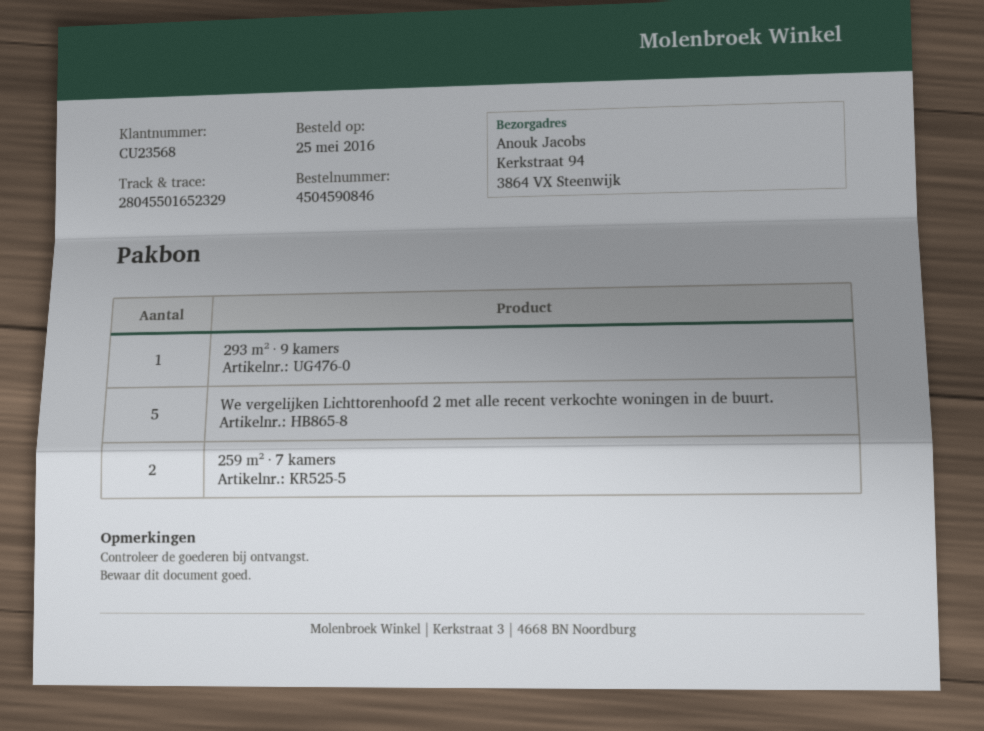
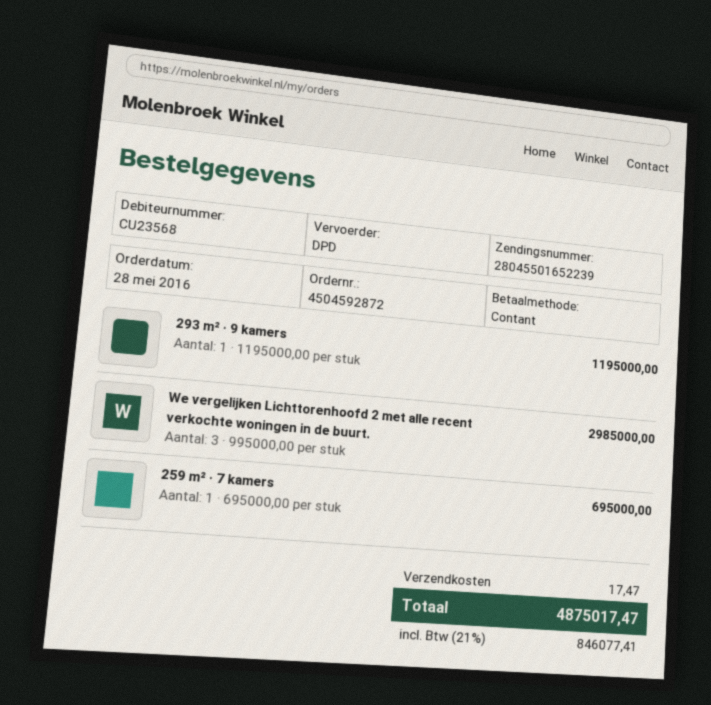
order number: 4504590846 -> 4504592872
order date: 2016-05-25 -> 2016-05-28
tracking number: 28045501652329 -> 28045501652239
We vergelijken Lichttorenhoofd 2 met alle recent verkochte woningen in de buurt.: 5 -> 3
259 m² · 7 kamers: 2 -> 1

